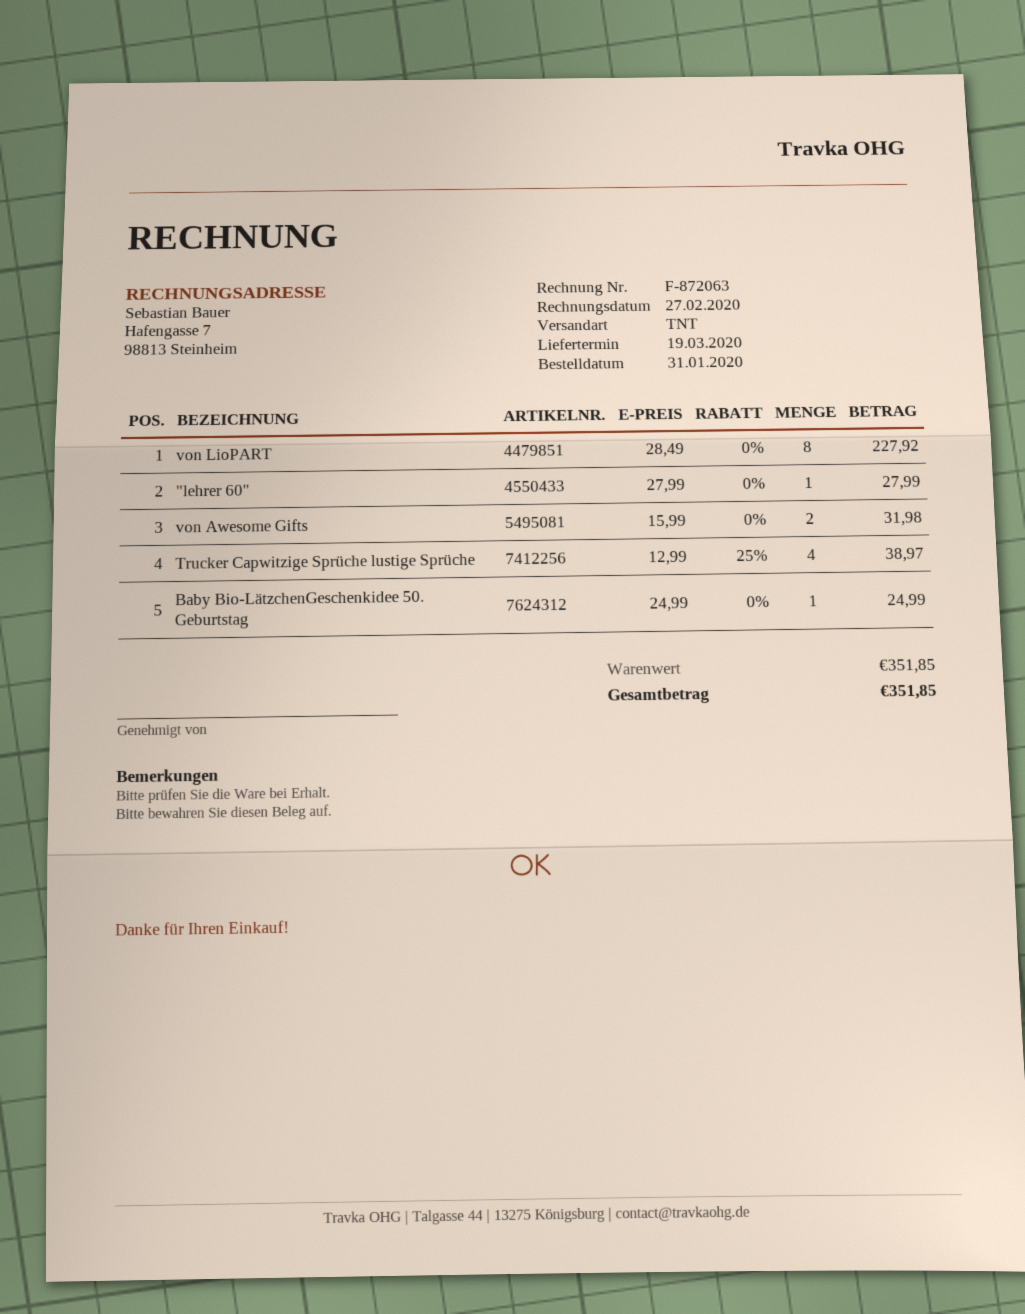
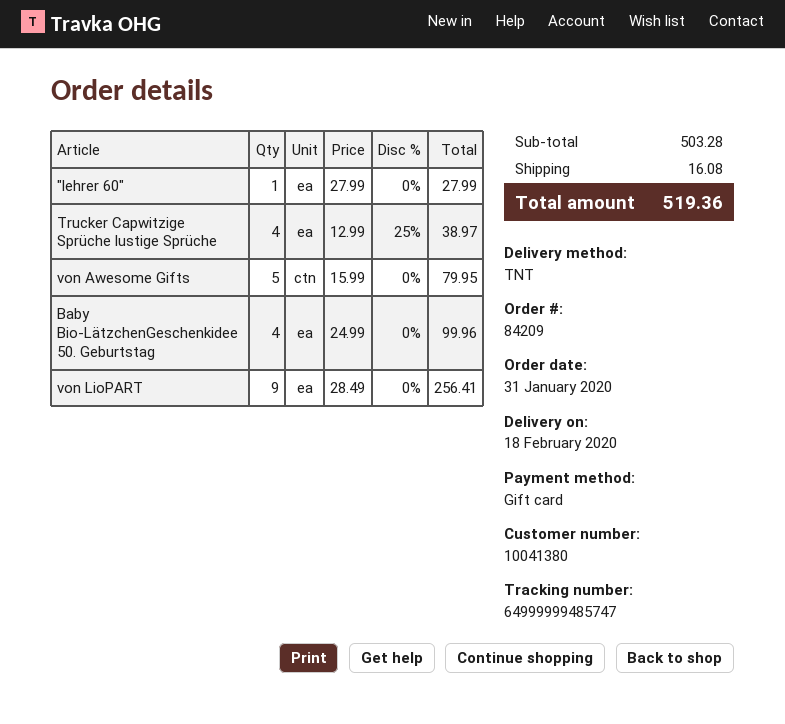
delivery date: 2020-03-19 -> 2020-02-18
von LioPART: 8 x 28.49 = 227.92 -> 9 x 28.49 = 256.41
von Awesome Gifts: 2 x 15.99 = 31.98 -> 5 x 15.99 = 79.95
Baby Bio-LätzchenGeschenkidee 50. Geburtstag: 1 x 24.99 = 24.99 -> 4 x 24.99 = 99.96
subtotal: 351.85 -> 503.28
shipping: none -> 16.08
total: 351.85 -> 519.36

